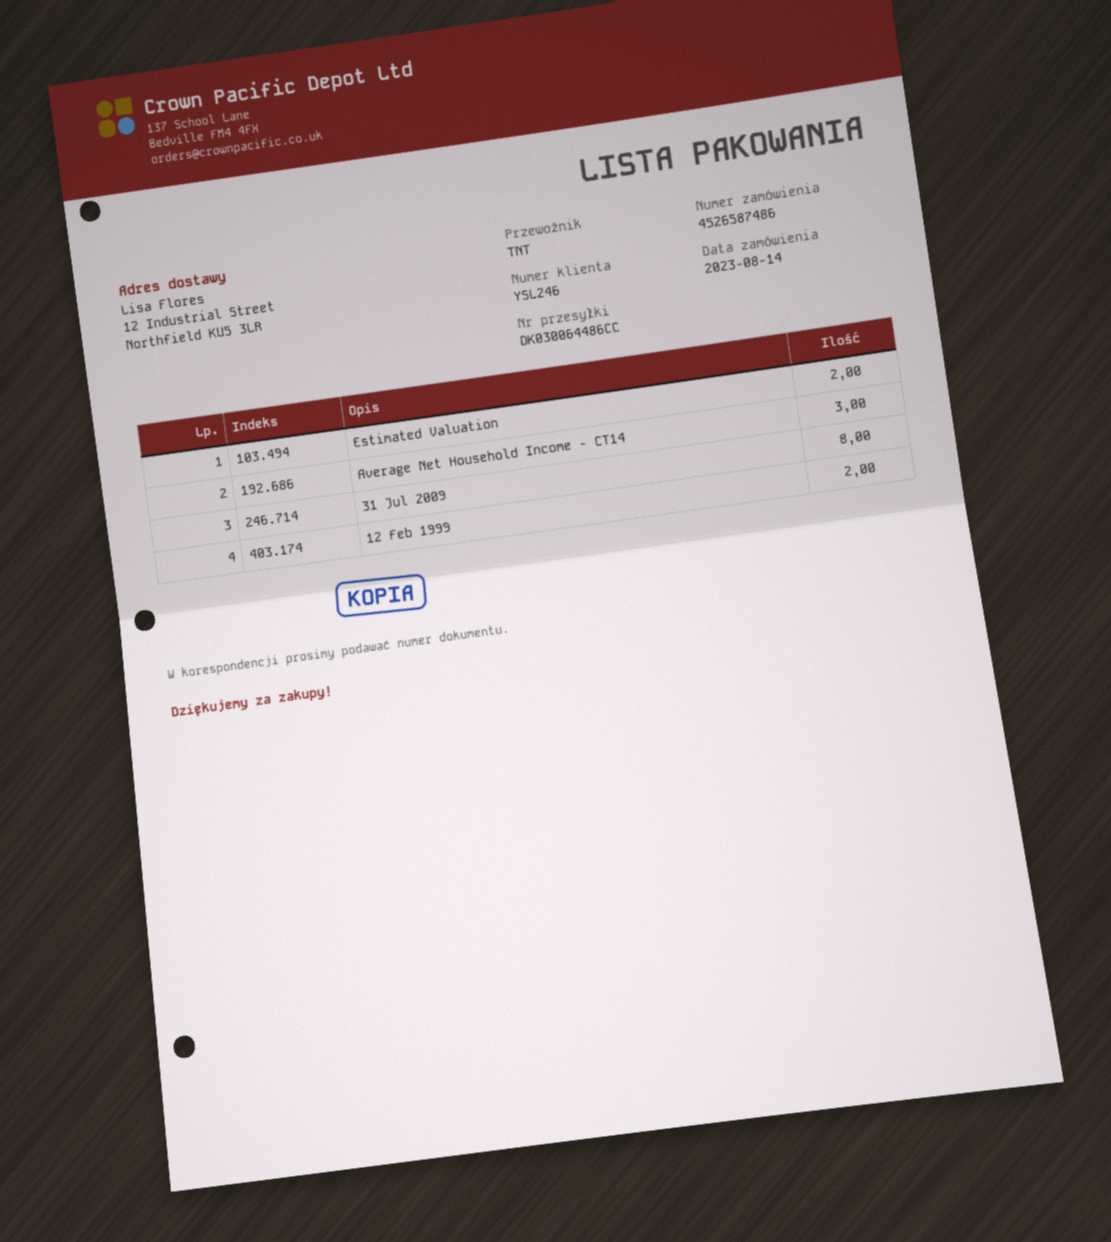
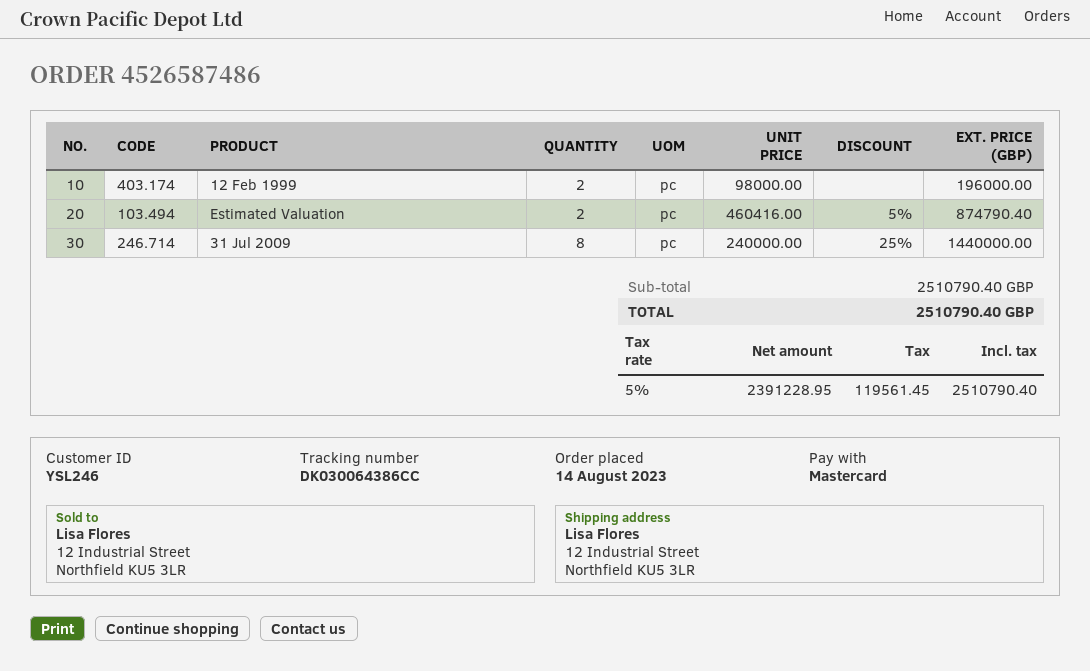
tracking number: DK030064486CC -> DK030064386CC
Average Net Household Income - CT14: 3 -> none

